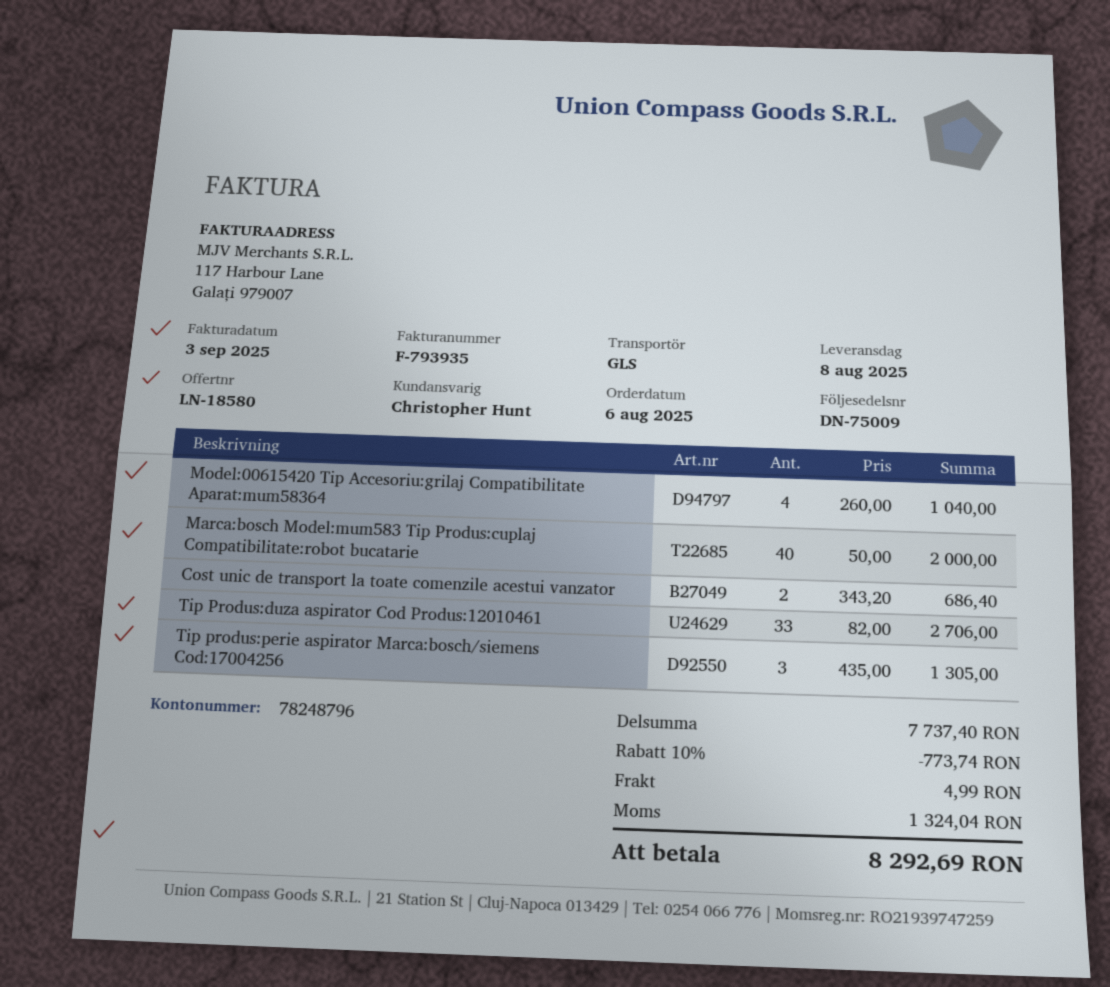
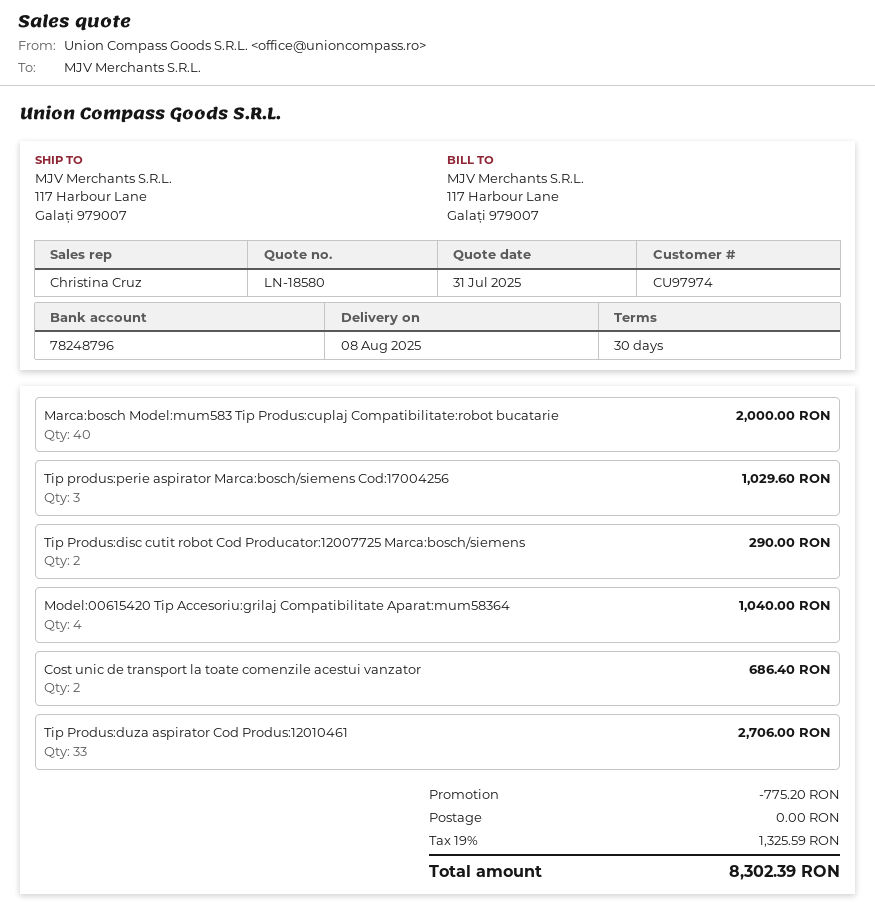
sales rep: Christopher Hunt -> Christina Cruz
Tip produs:perie aspirator Marca:bosch/siemens Cod:17004256: 3 for 1305.00 -> 3 for 1029.60
Tip Produs:disc cutit robot Cod Producator:12007725 Marca:bosch/siemens: none -> 2 for 290.00
discount: 773.74 -> 775.20
shipping: 4.99 -> 0.00
tax: 1324.04 -> 1325.59
total: 8292.69 -> 8302.39

